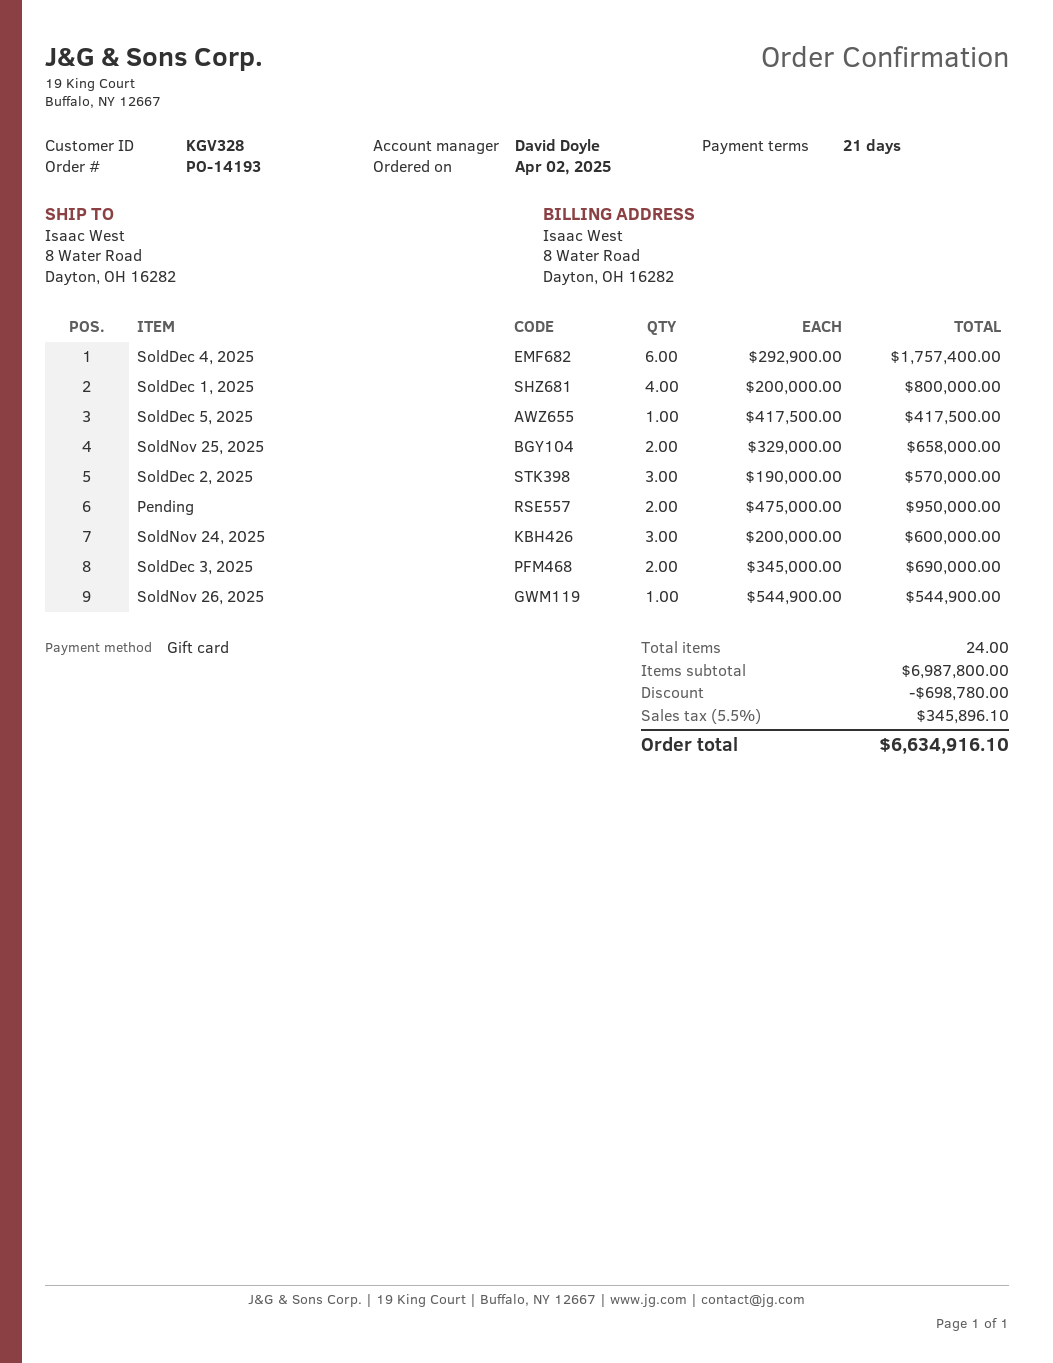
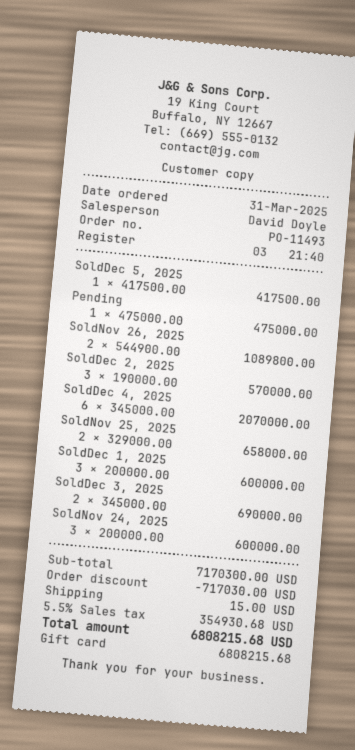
order number: PO-14193 -> PO-11493
order date: 2025-04-02 -> 2025-03-31
SoldDec 4, 2025: 6 x 292900.00 = 1757400.00 -> 6 x 345000.00 = 2070000.00
SoldDec 1, 2025: 4 x 200000.00 = 800000.00 -> 3 x 200000.00 = 600000.00
Pending: 2 x 475000.00 = 950000.00 -> 1 x 475000.00 = 475000.00
SoldNov 26, 2025: 1 x 544900.00 = 544900.00 -> 2 x 544900.00 = 1089800.00
subtotal: 6987800.00 -> 7170300.00
discount: 698780.00 -> 717030.00
shipping: none -> 15.00
tax: 5.5% = 345896.10 -> 5.5% = 354930.68
total: 6634916.10 -> 6808215.68

